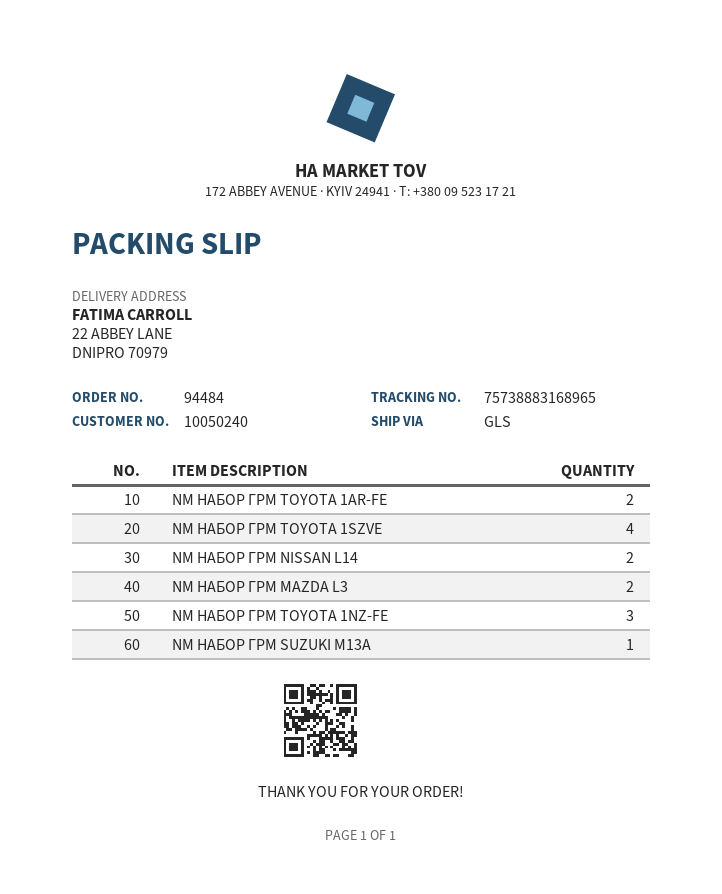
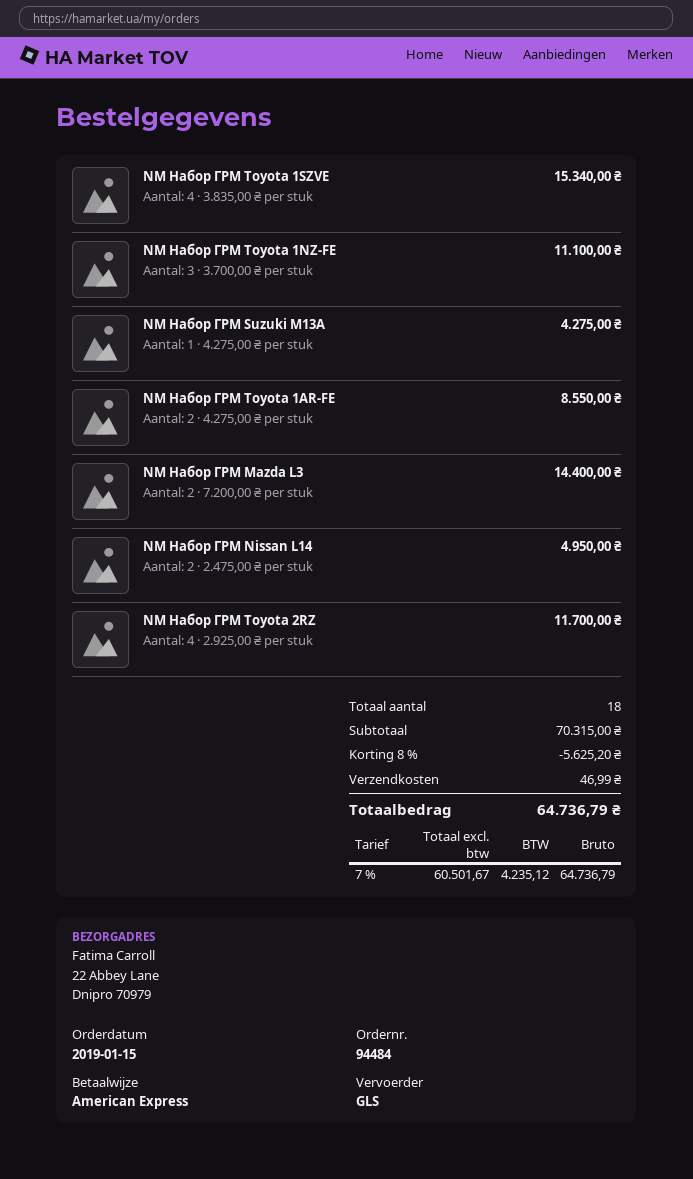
NM Набор ГРМ Toyota 2RZ: none -> 4

